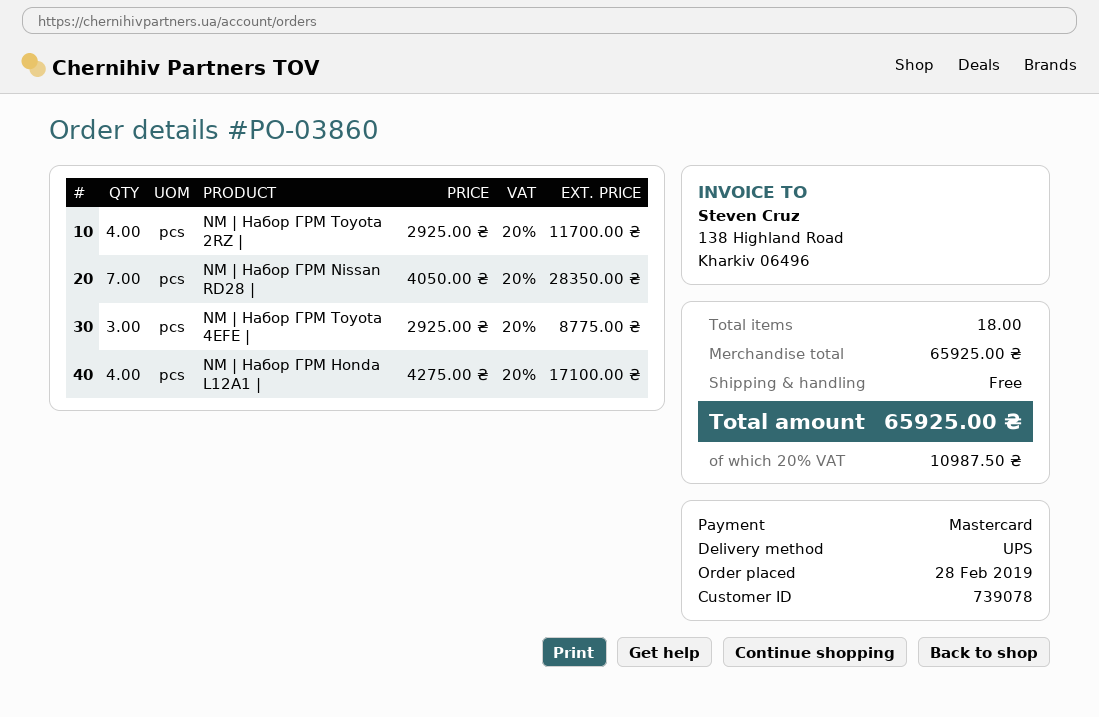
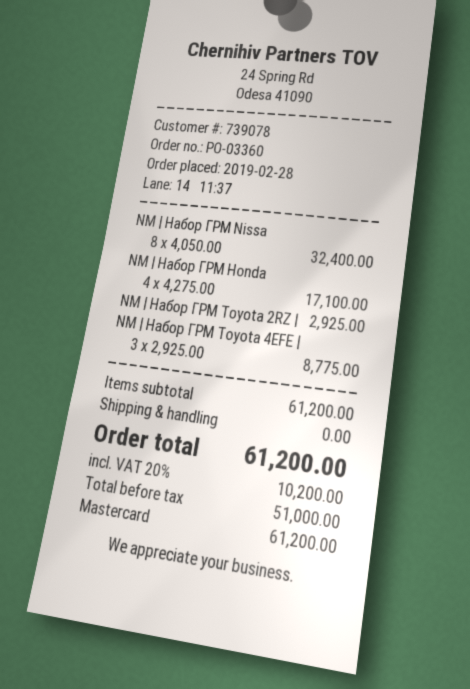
order number: PO-03860 -> PO-03360
NM | Набор ГРМ Toyota 2RZ |: 4 x 2925.00 = 11700.00 -> 1 x 2925.00 = 2925.00
NM | Набор ГРМ Nissan RD28 |: 7 x 4050.00 = 28350.00 -> 8 x 4050.00 = 32400.00
subtotal: 65925.00 -> 61200.00
tax: 20% = 10987.50 -> 20% = 10200.00
total: 65925.00 -> 61200.00

